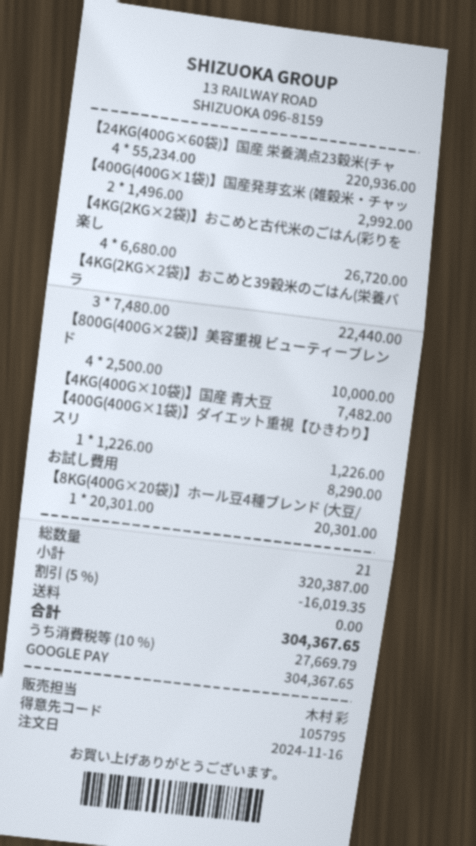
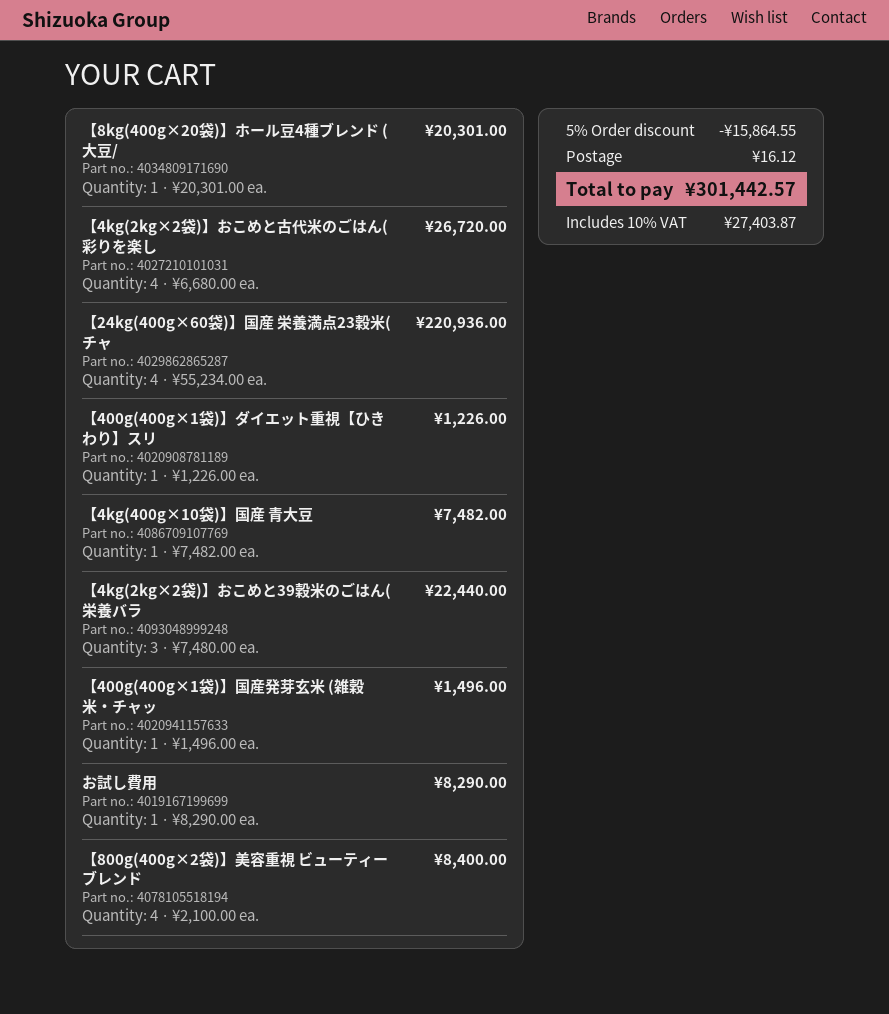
【400G(400G×1袋)】国産発芽玄米 (雑穀米・チャッ: 2 x 1496.00 = 2992.00 -> 1 x 1496.00 = 1496.00
【800G(400G×2袋)】美容重視 ビューティーブレンド: 4 x 2500.00 = 10000.00 -> 4 x 2100.00 = 8400.00
discount: 5% = 16019.35 -> 5% = 15864.55
shipping: 0.00 -> 16.12
tax: 10% = 27669.79 -> 10% = 27403.87
total: 304367.65 -> 301442.57

